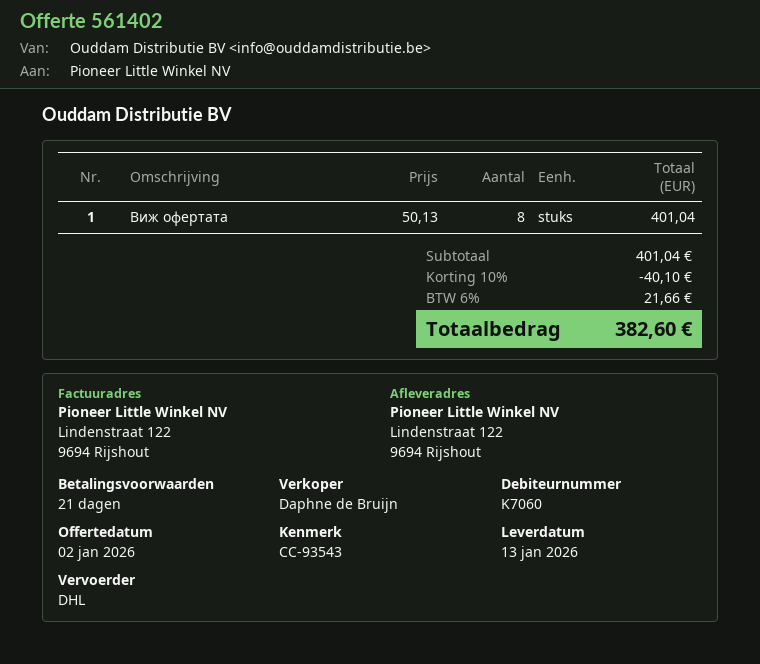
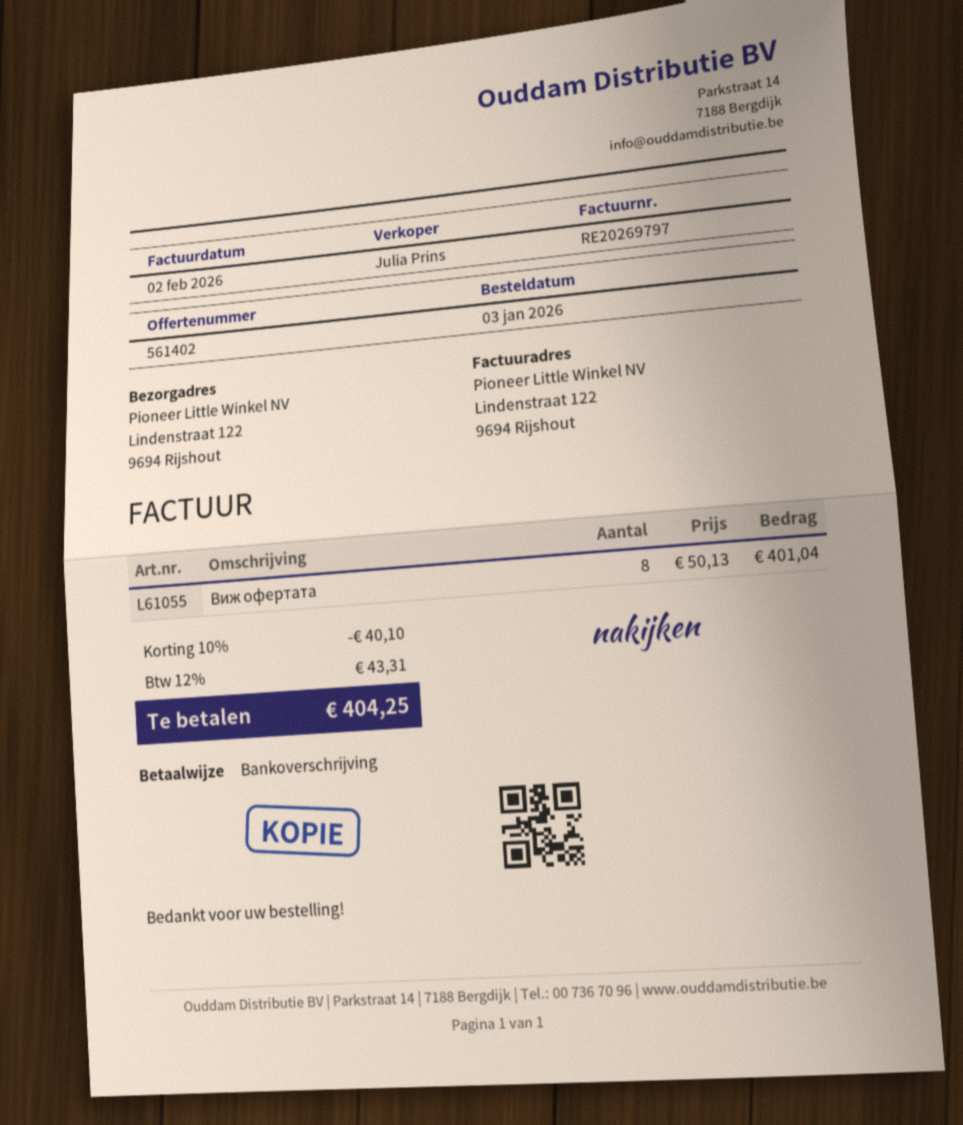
sales rep: Daphne de Bruijn -> Julia Prins
tax: 6% = 21.66 -> 12% = 43.31
total: 382.60 -> 404.25

